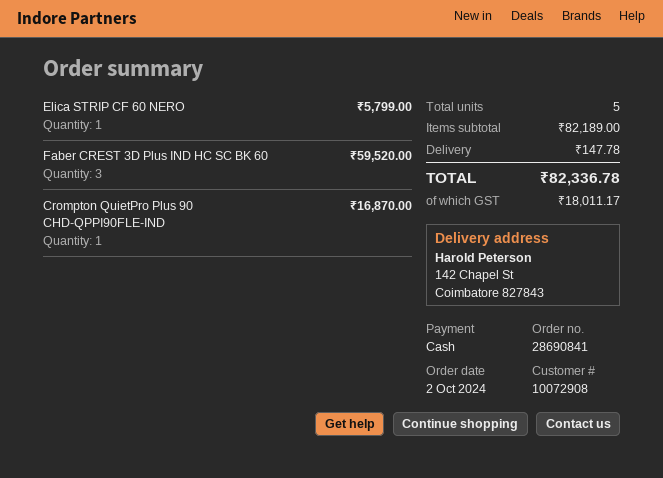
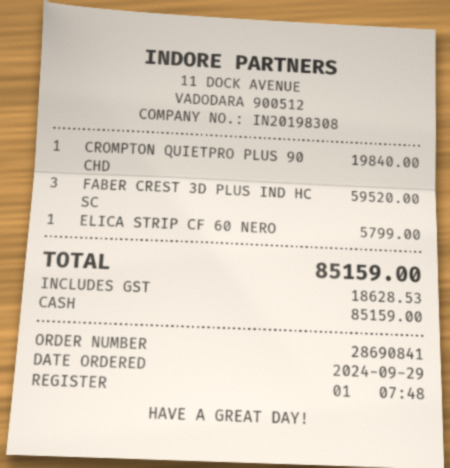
order date: 2024-10-02 -> 2024-09-29
Crompton QuietPro Plus 90 CHD-QPPI90FLE-IND: 1 for 16870.00 -> 1 for 19840.00
shipping: 147.78 -> none
tax: 18011.17 -> 18628.53
total: 82336.78 -> 85159.00

